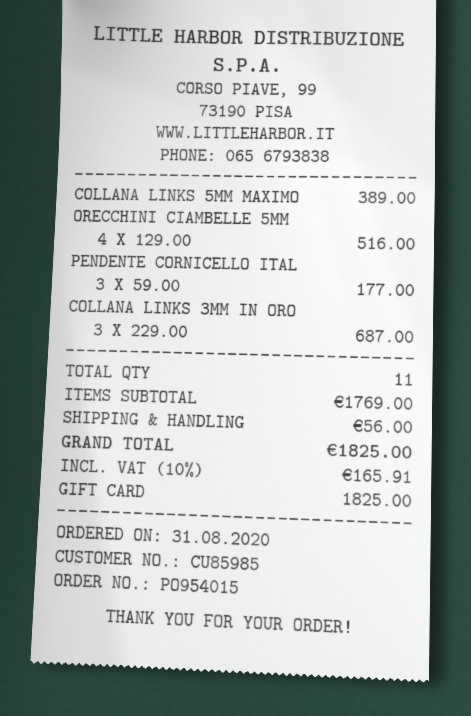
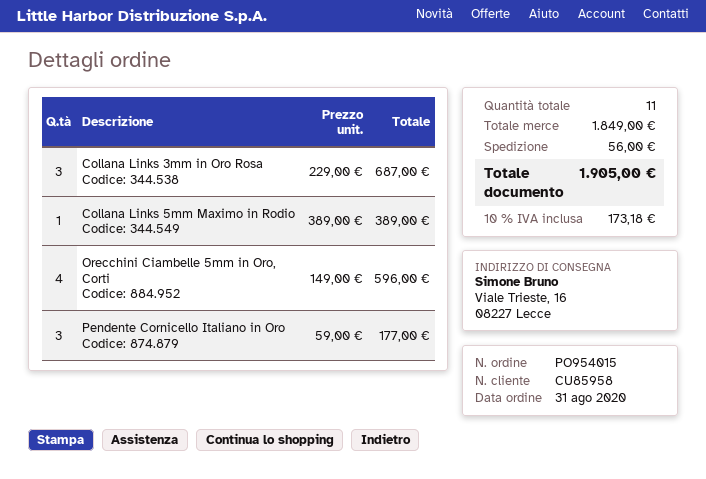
customer number: CU85985 -> CU85958
ORECCHINI CIAMBELLE 5MM: 4 x 129.00 = 516.00 -> 4 x 149.00 = 596.00
subtotal: 1769.00 -> 1849.00
tax: 10% = 165.91 -> 10% = 173.18
total: 1825.00 -> 1905.00

